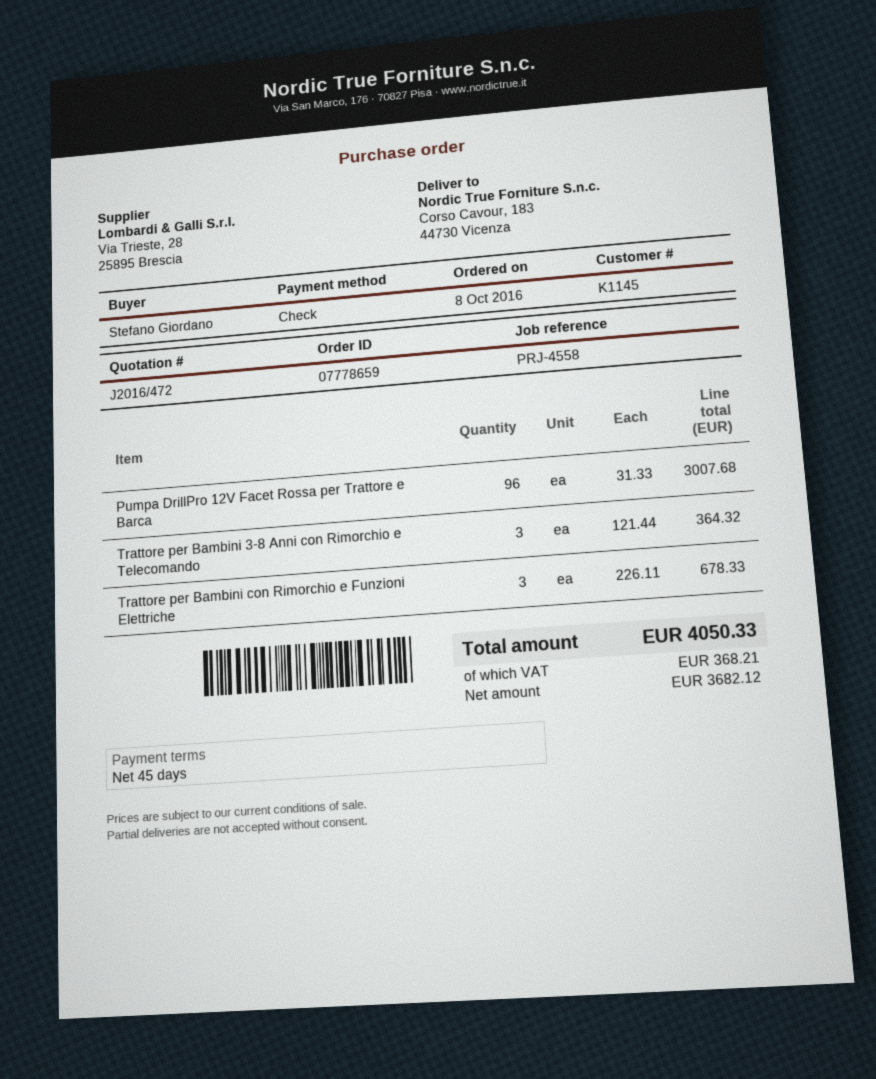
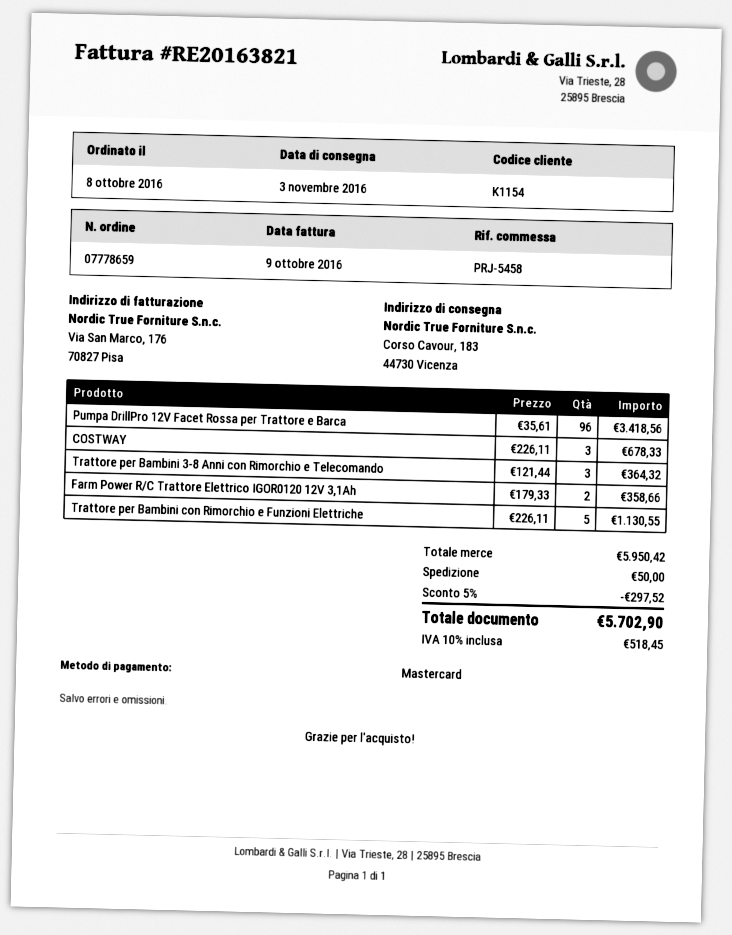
customer number: K1145 -> K1154
reference: PRJ-4558 -> PRJ-5458
payment method: cheque -> Mastercard
Pumpa DrillPro 12V Facet Rossa per Trattore e Barca: 96 x 31.33 = 3007.68 -> 96 x 35.61 = 3418.56
Trattore per Bambini con Rimorchio e Funzioni Elettriche: 3 x 226.11 = 678.33 -> 5 x 226.11 = 1130.55
COSTWAY: none -> 3 x 226.11 = 678.33
Farm Power R/C Trattore Elettrico IGOR0120 12V 3,1Ah: none -> 2 x 179.33 = 358.66
discount: none -> 5% = 297.52
shipping: none -> 50.00
tax: 368.21 -> 518.45
total: 4050.33 -> 5702.90

